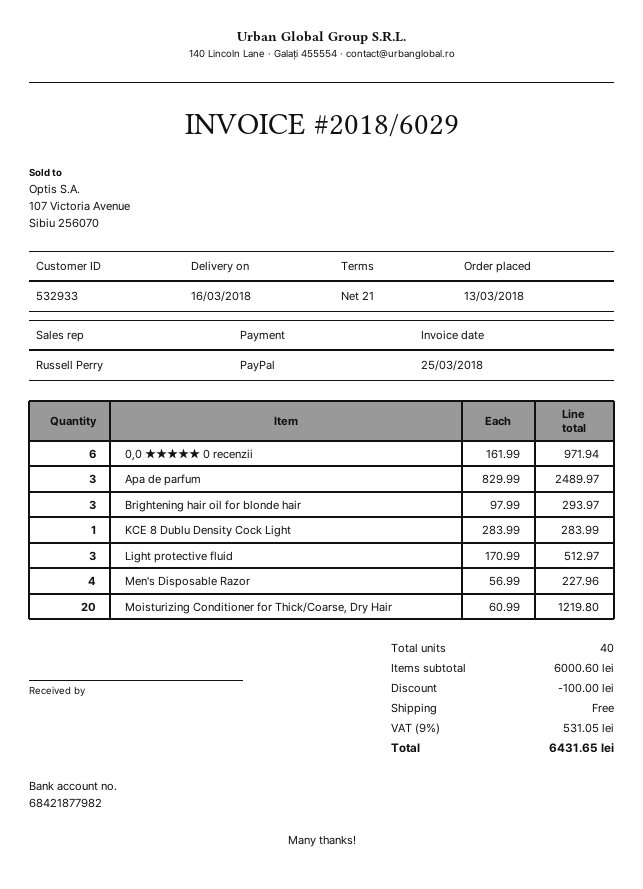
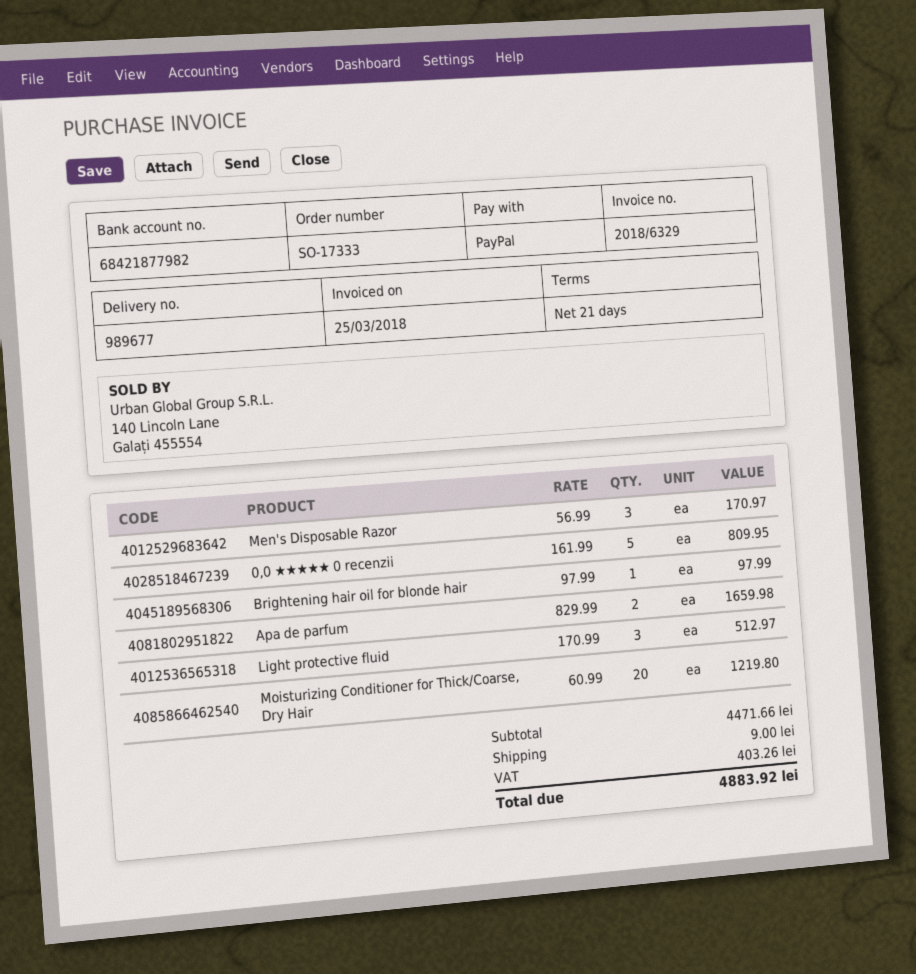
invoice number: 2018/6029 -> 2018/6329
0,0 ★★★★★ 0 recenzii: 6 x 161.99 = 971.94 -> 5 x 161.99 = 809.95
Apa de parfum: 3 x 829.99 = 2489.97 -> 2 x 829.99 = 1659.98
Brightening hair oil for blonde hair: 3 x 97.99 = 293.97 -> 1 x 97.99 = 97.99
KCE 8 Dublu Density Cock Light: 1 x 283.99 = 283.99 -> none
Men's Disposable Razor: 4 x 56.99 = 227.96 -> 3 x 56.99 = 170.97
subtotal: 6000.60 -> 4471.66
discount: 100.00 -> none
shipping: 0.00 -> 9.00
tax: 531.05 -> 403.26
total: 6431.65 -> 4883.92

